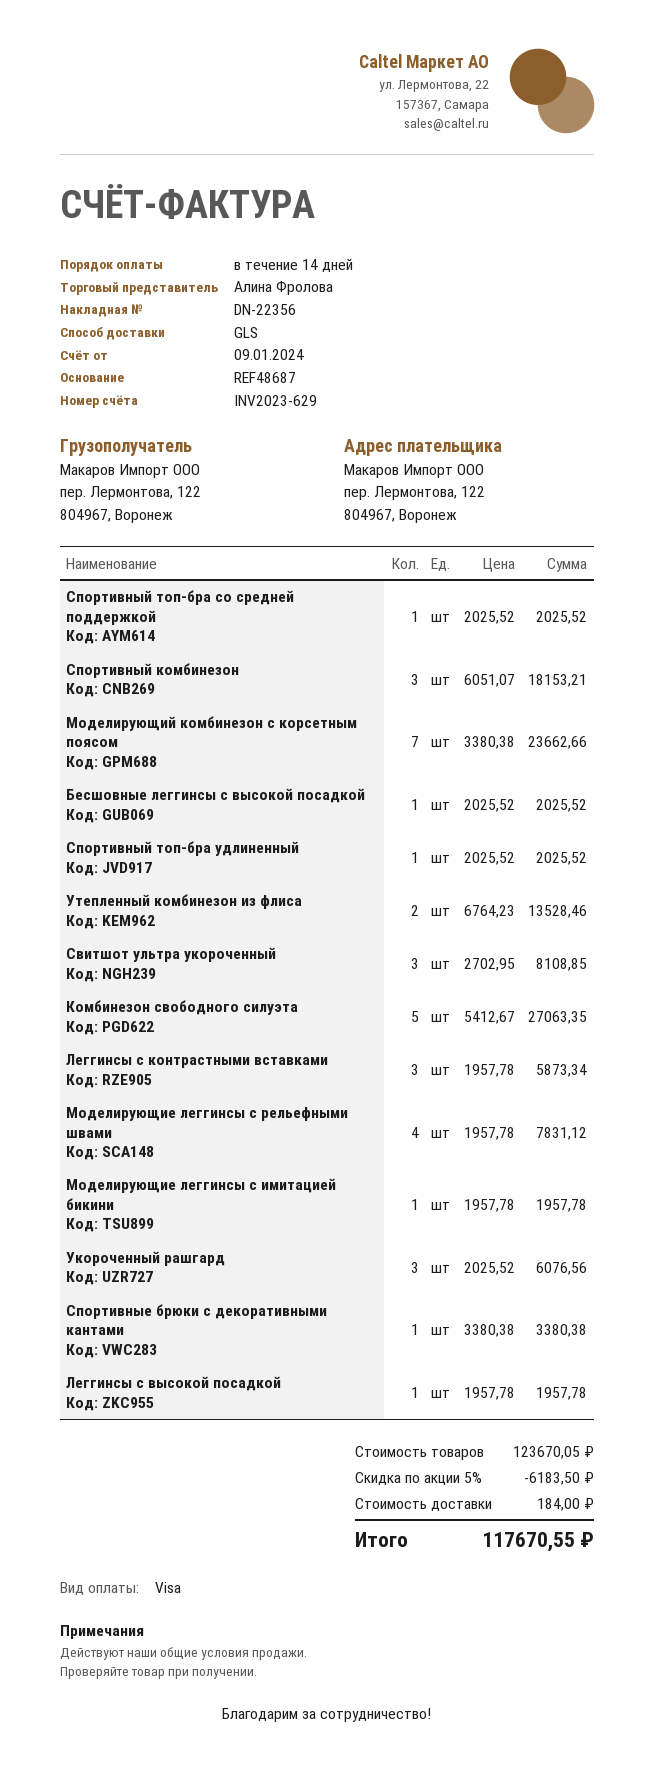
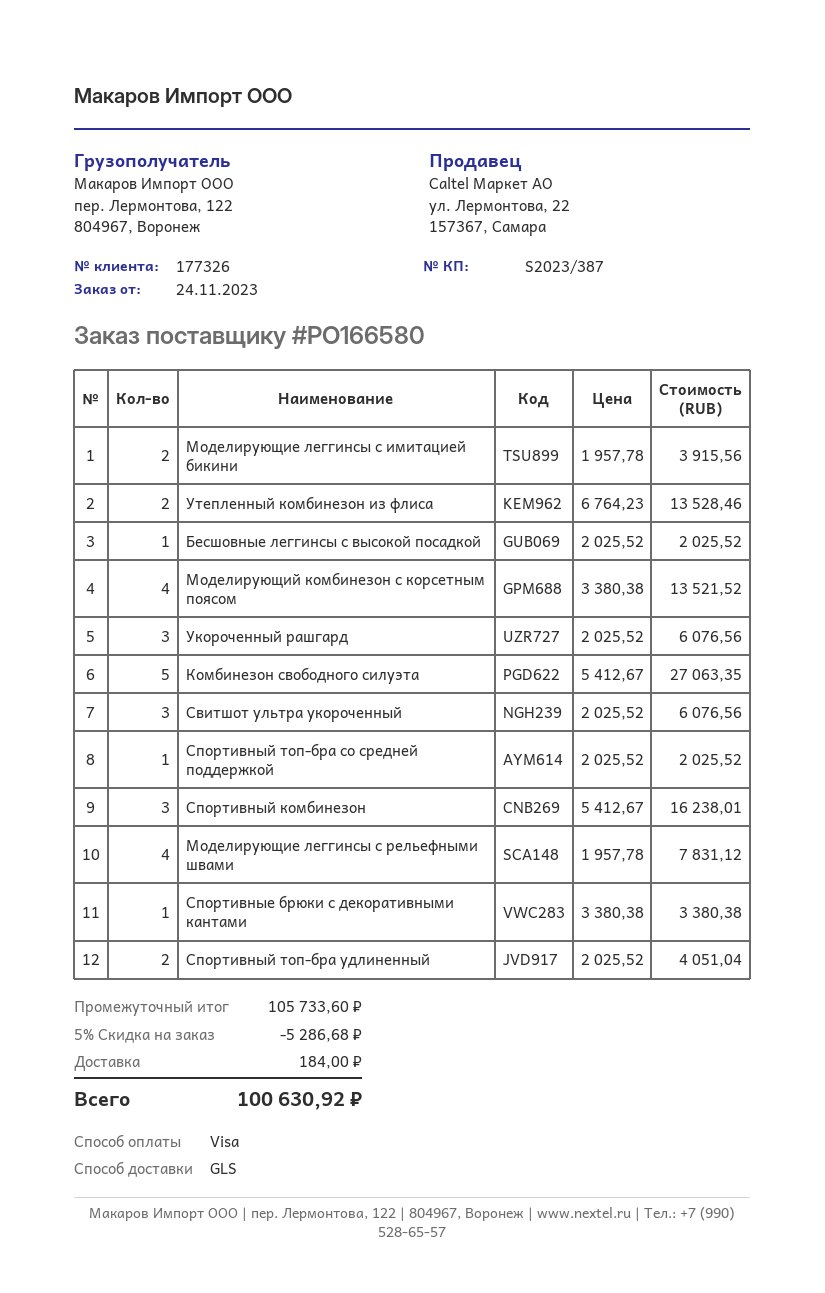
Спортивный комбинезон: 3 x 6051.07 = 18153.21 -> 3 x 5412.67 = 16238.01
Моделирующий комбинезон с корсетным поясом: 7 x 3380.38 = 23662.66 -> 4 x 3380.38 = 13521.52
Спортивный топ-бра удлиненный: 1 x 2025.52 = 2025.52 -> 2 x 2025.52 = 4051.04
Свитшот ультра укороченный: 3 x 2702.95 = 8108.85 -> 3 x 2025.52 = 6076.56
Леггинсы с контрастными вставками: 3 x 1957.78 = 5873.34 -> none
Моделирующие леггинсы с имитацией бикини: 1 x 1957.78 = 1957.78 -> 2 x 1957.78 = 3915.56
Леггинсы с высокой посадкой: 1 x 1957.78 = 1957.78 -> none
subtotal: 123670.05 -> 105733.60
discount: 5% = 6183.50 -> 5% = 5286.68
total: 117670.55 -> 100630.92

